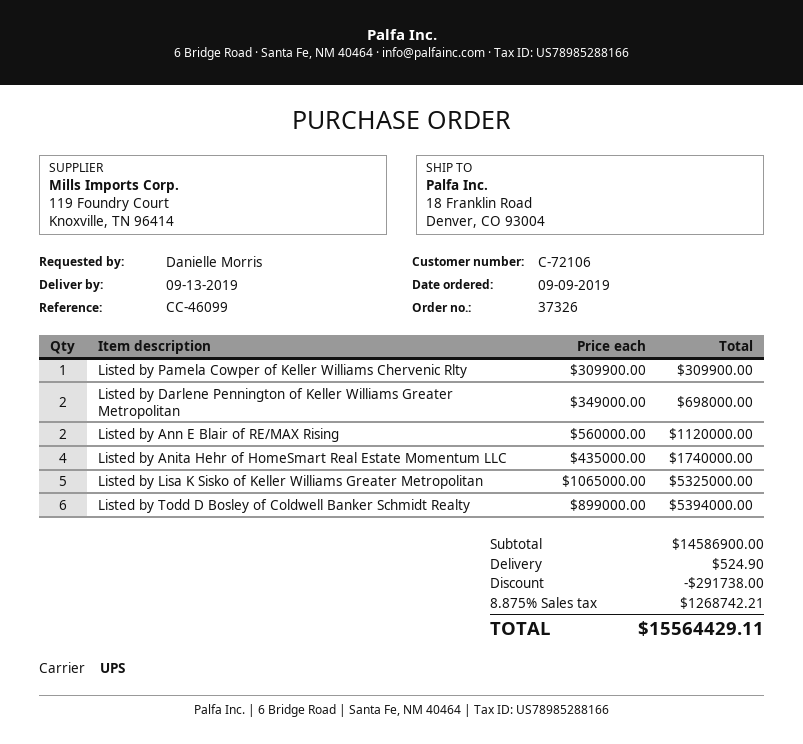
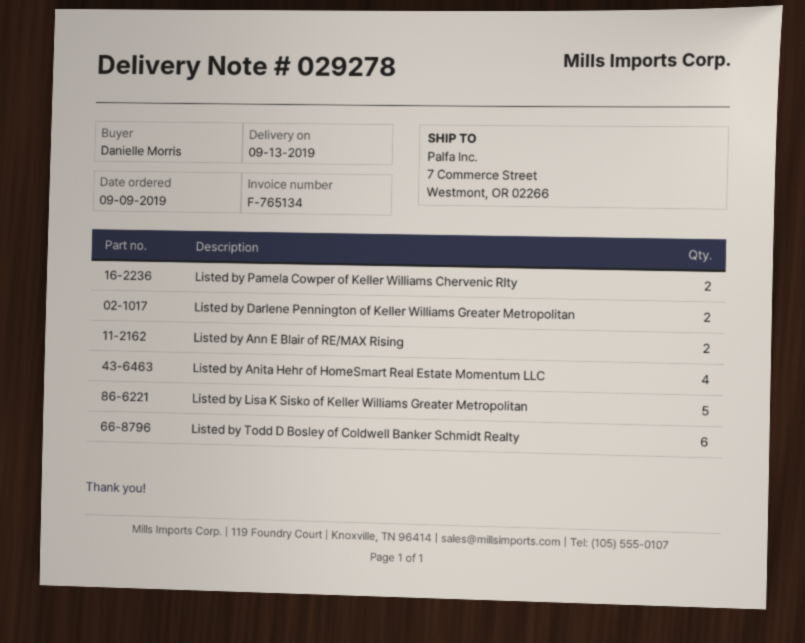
ship to: 18 Franklin Road, Denver, CO 93004 -> 7 Commerce Street, Westmont, OR 02266
Listed by Pamela Cowper of Keller Williams Chervenic Rlty: 1 -> 2

